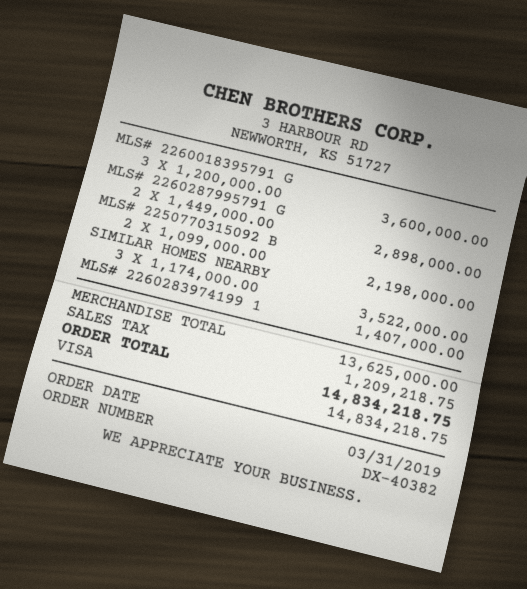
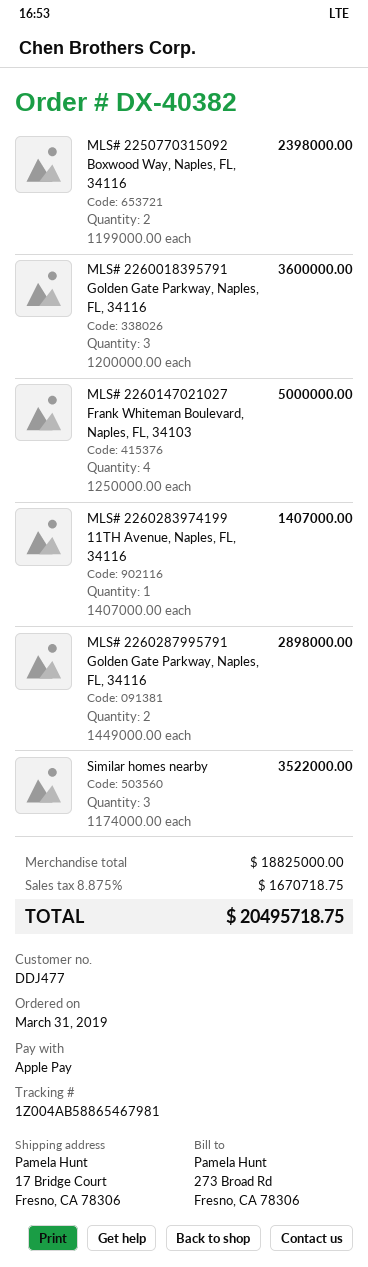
payment method: Visa -> Apple Pay
MLS# 2250770315092 B: 2 x 1099000.00 = 2198000.00 -> 2 x 1199000.00 = 2398000.00
MLS# 2260147021027 Frank Whiteman Boulevard, Naples, FL, 34103: none -> 4 x 1250000.00 = 5000000.00
subtotal: 13625000.00 -> 18825000.00
tax: 1209218.75 -> 1670718.75
total: 14834218.75 -> 20495718.75

